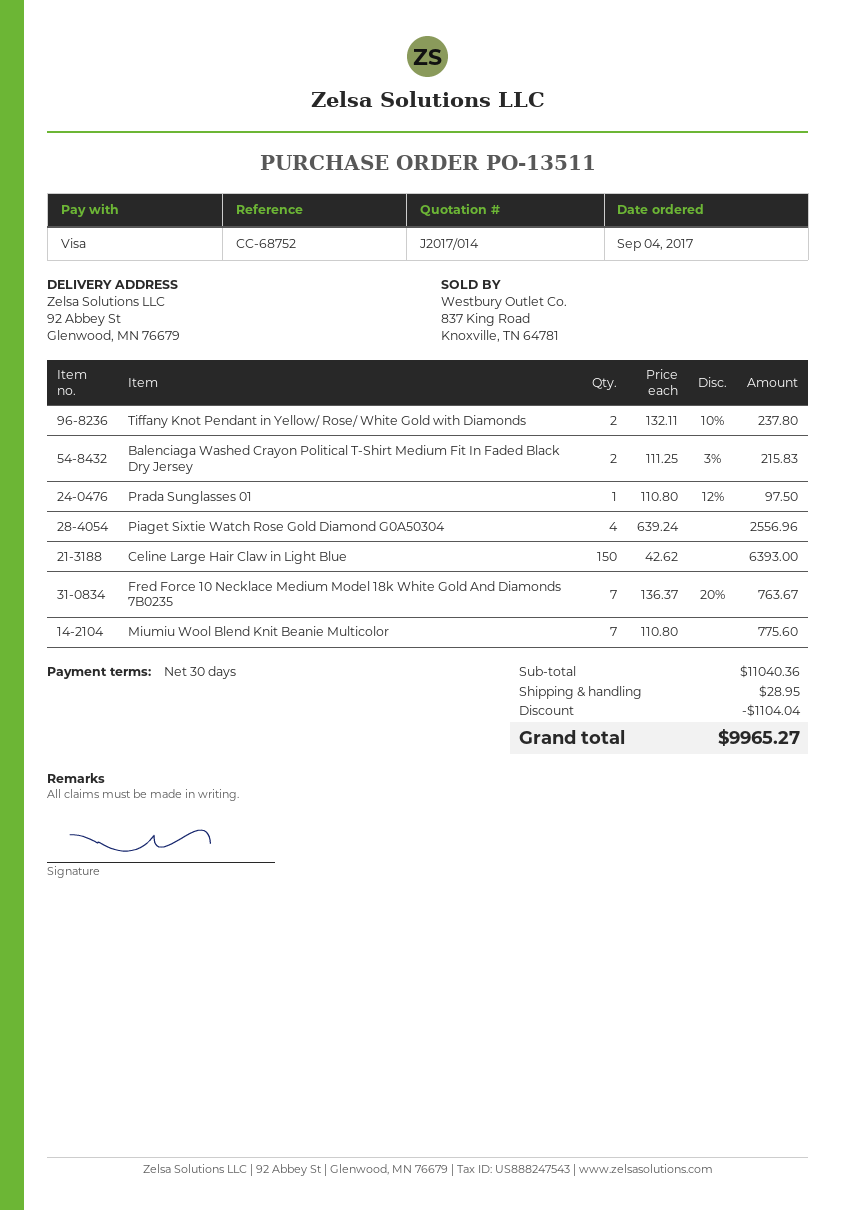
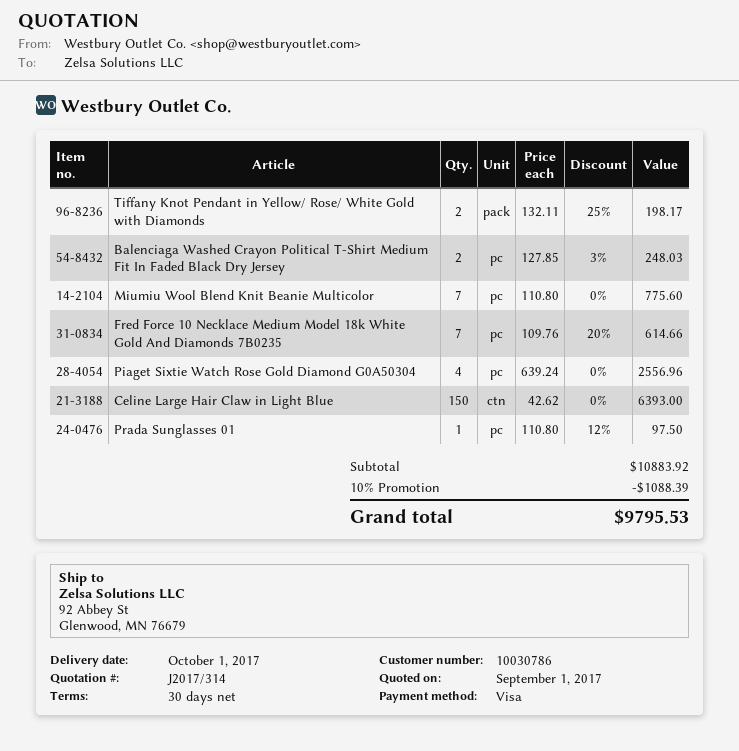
quote number: J2017/014 -> J2017/314
Tiffany Knot Pendant in Yellow/ Rose/ White Gold with Diamonds: 2 x 132.11 - 10% = 237.80 -> 2 x 132.11 - 25% = 198.17
Balenciaga Washed Crayon Political T-Shirt Medium Fit In Faded Black Dry Jersey: 2 x 111.25 - 3% = 215.83 -> 2 x 127.85 - 3% = 248.03
Fred Force 10 Necklace Medium Model 18k White Gold And Diamonds 7B0235: 7 x 136.37 - 20% = 763.67 -> 7 x 109.76 - 20% = 614.66
subtotal: 11040.36 -> 10883.92
discount: 1104.04 -> 1088.39
shipping: 28.95 -> none
total: 9965.27 -> 9795.53

